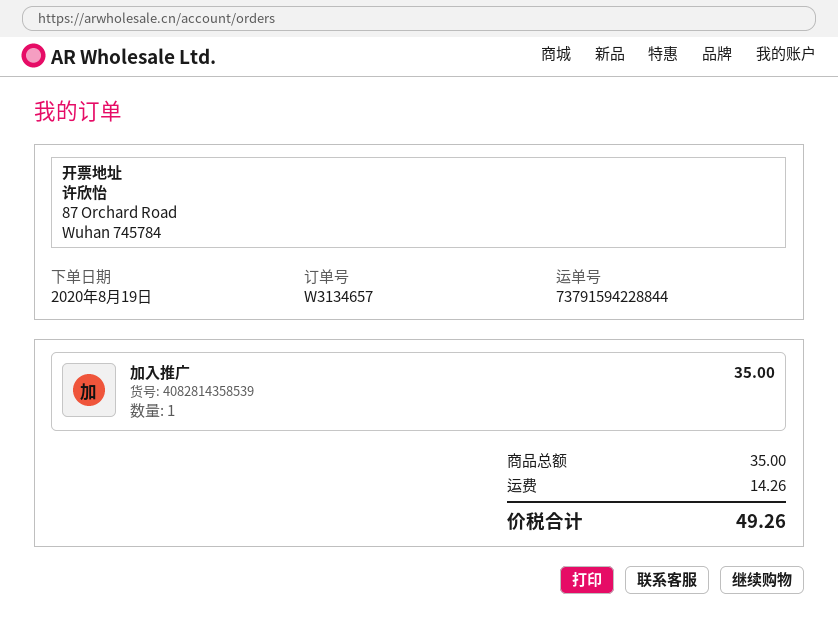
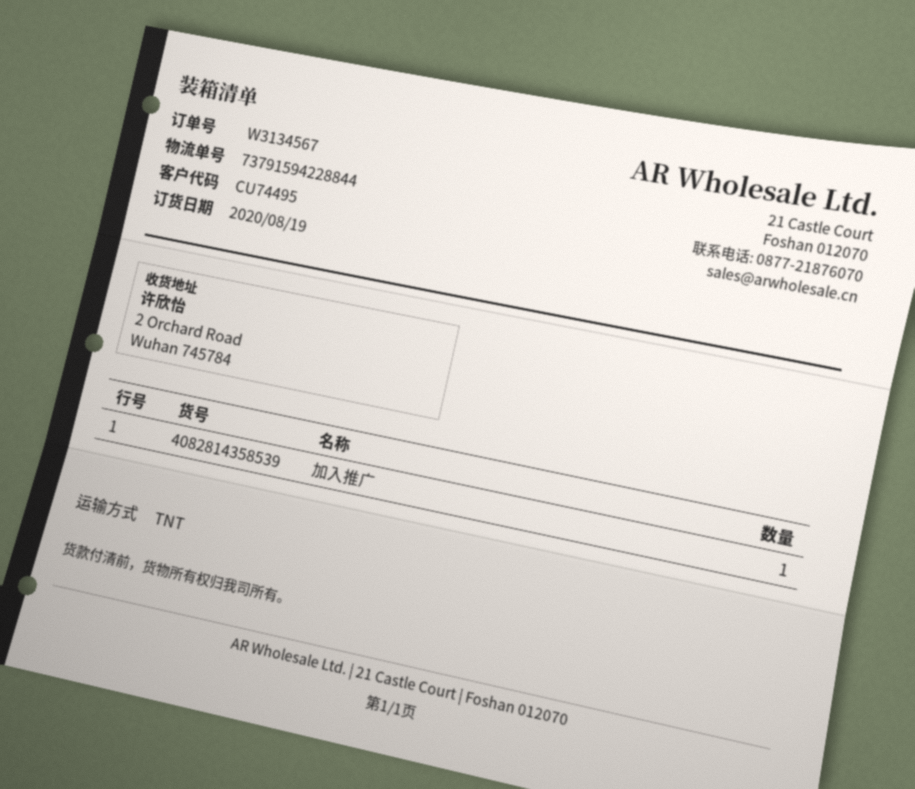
order number: W3134657 -> W3134567

